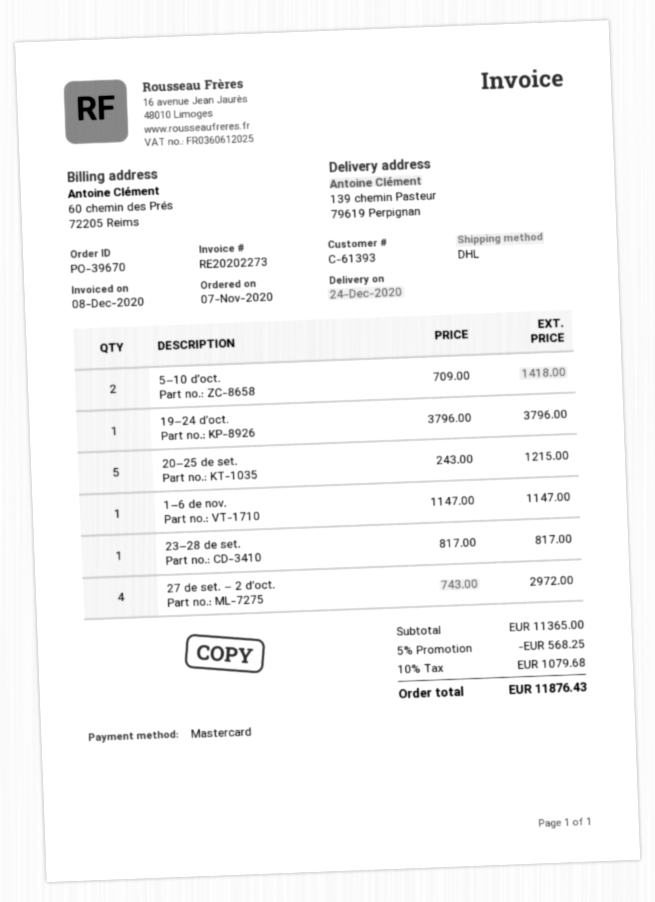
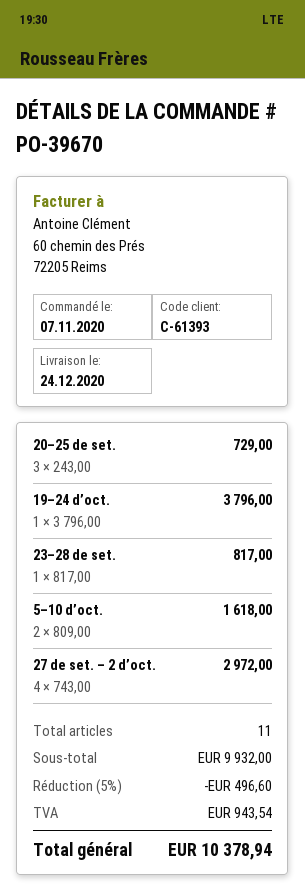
5–10 d’oct.: 2 x 709.00 = 1418.00 -> 2 x 809.00 = 1618.00
20–25 de set.: 5 x 243.00 = 1215.00 -> 3 x 243.00 = 729.00
1–6 de nov.: 1 x 1147.00 = 1147.00 -> none
subtotal: 11365.00 -> 9932.00
discount: 5% = 568.25 -> 5% = 496.60
tax: 1079.68 -> 943.54
total: 11876.43 -> 10378.94

